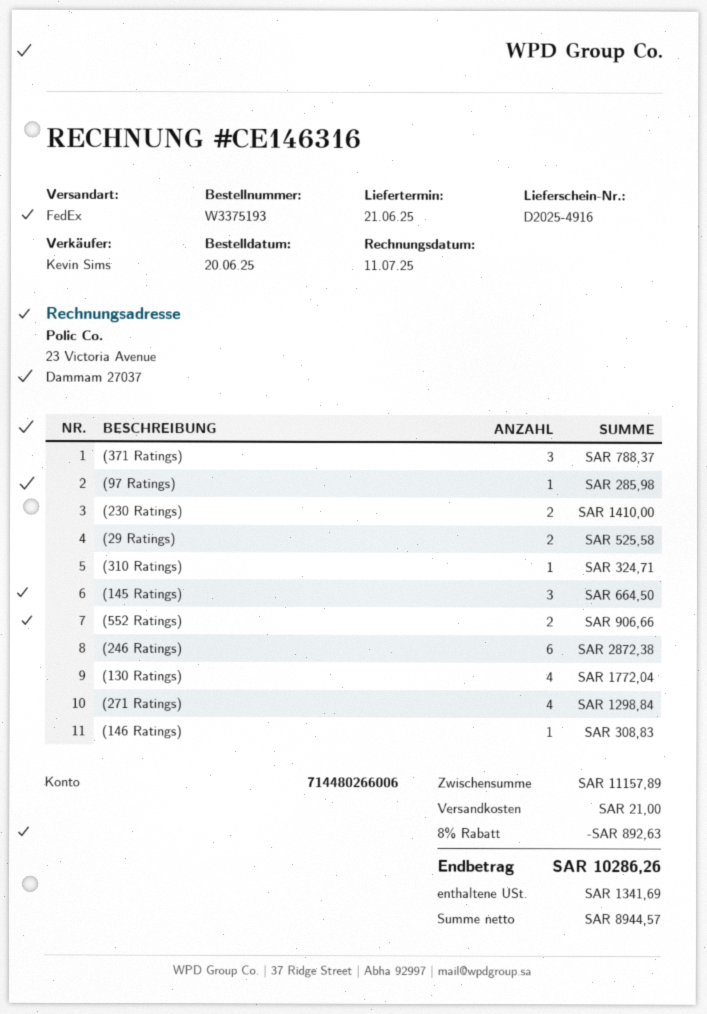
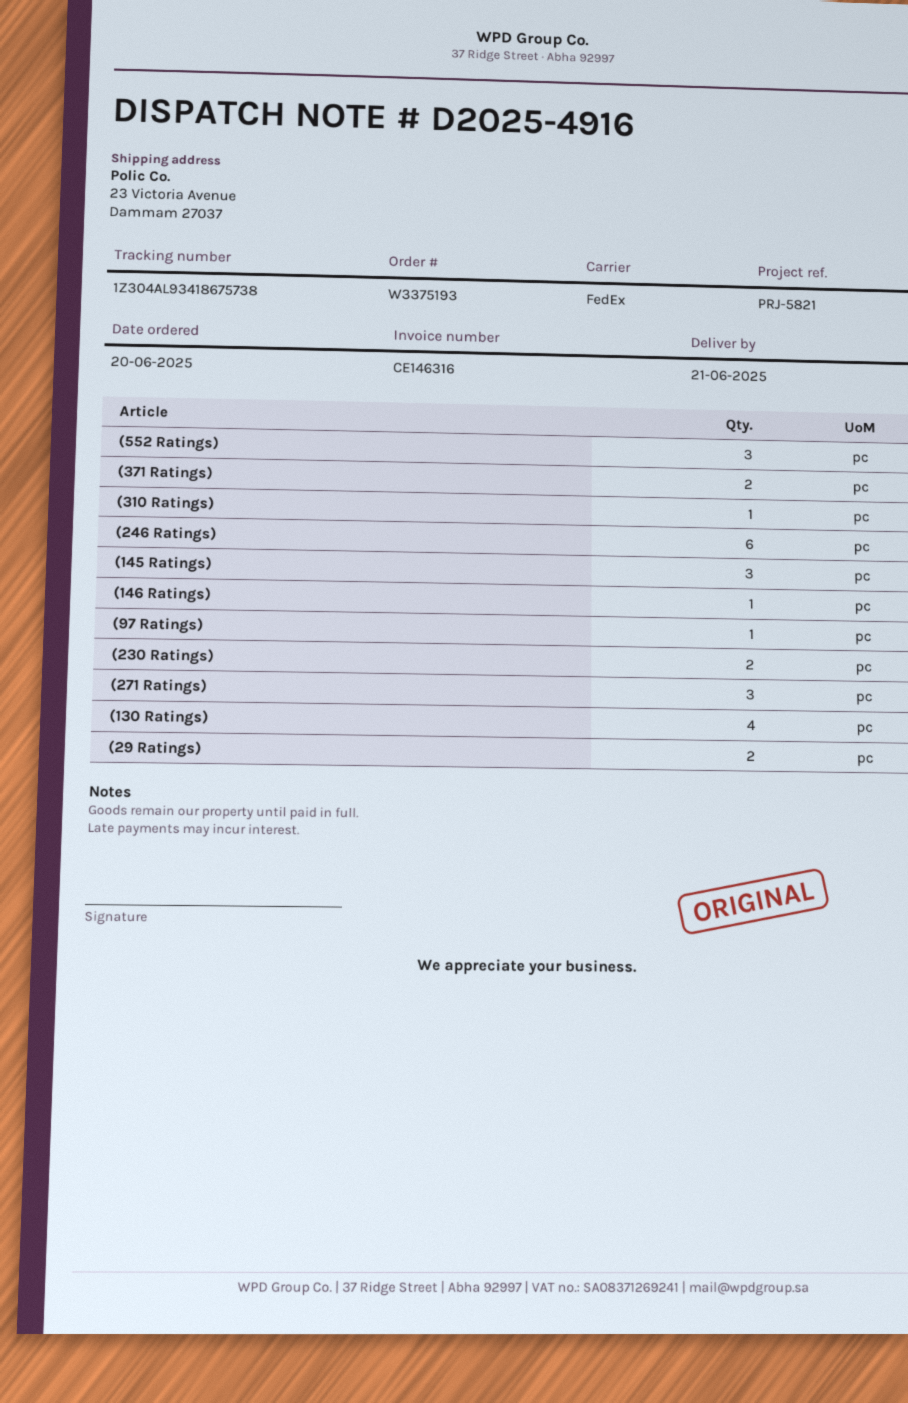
(371 Ratings): 3 -> 2
(552 Ratings): 2 -> 3
(271 Ratings): 4 -> 3

